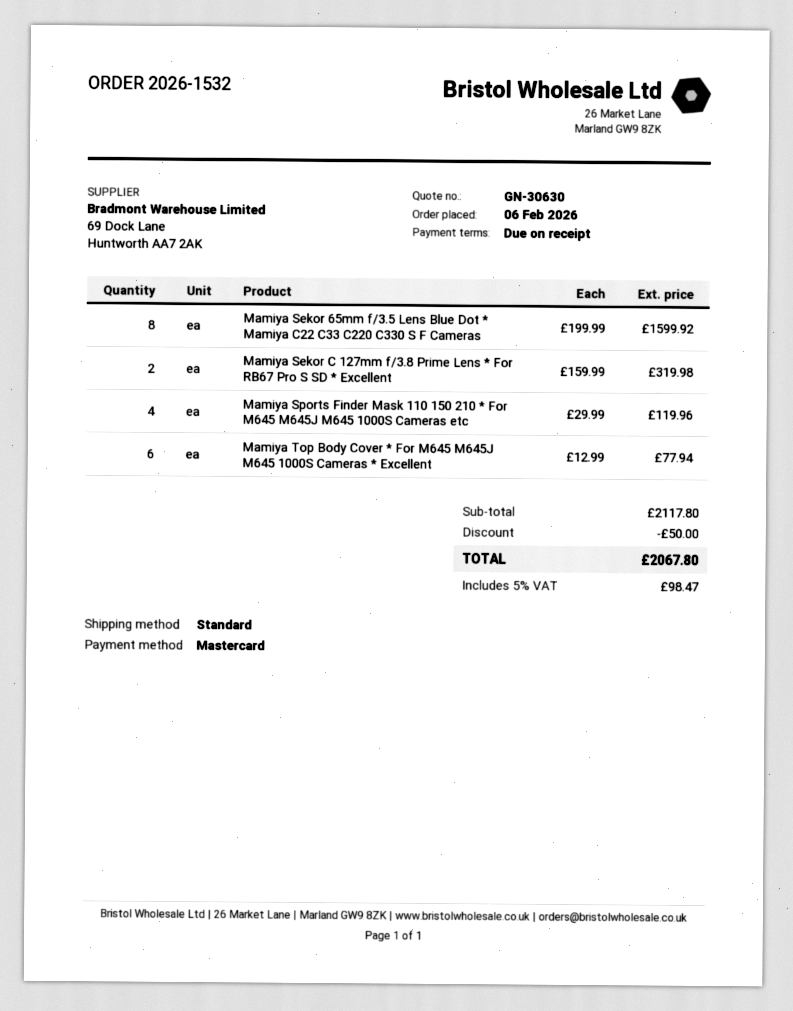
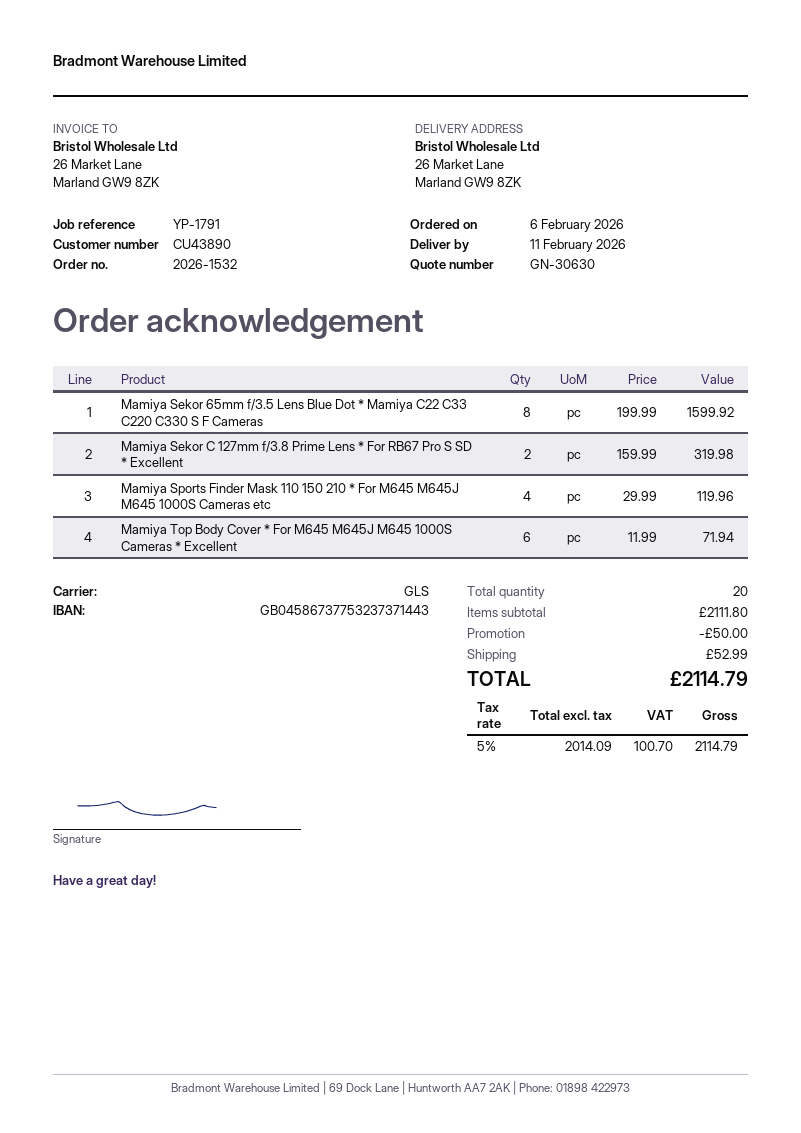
shipping method: standard -> GLS
Mamiya Top Body Cover * For M645 M645J M645 1000S Cameras * Excellent: 6 x 12.99 = 77.94 -> 6 x 11.99 = 71.94
subtotal: 2117.80 -> 2111.80
shipping: none -> 52.99
tax: 5% = 98.47 -> 5% = 100.70
total: 2067.80 -> 2114.79

